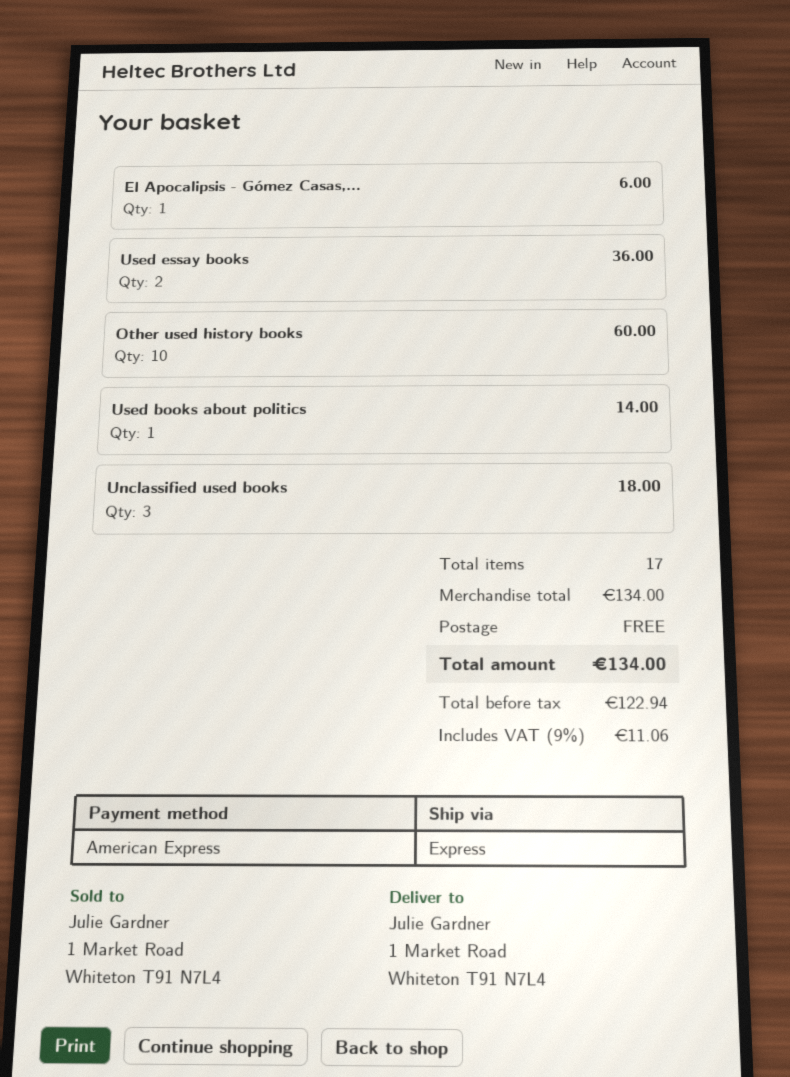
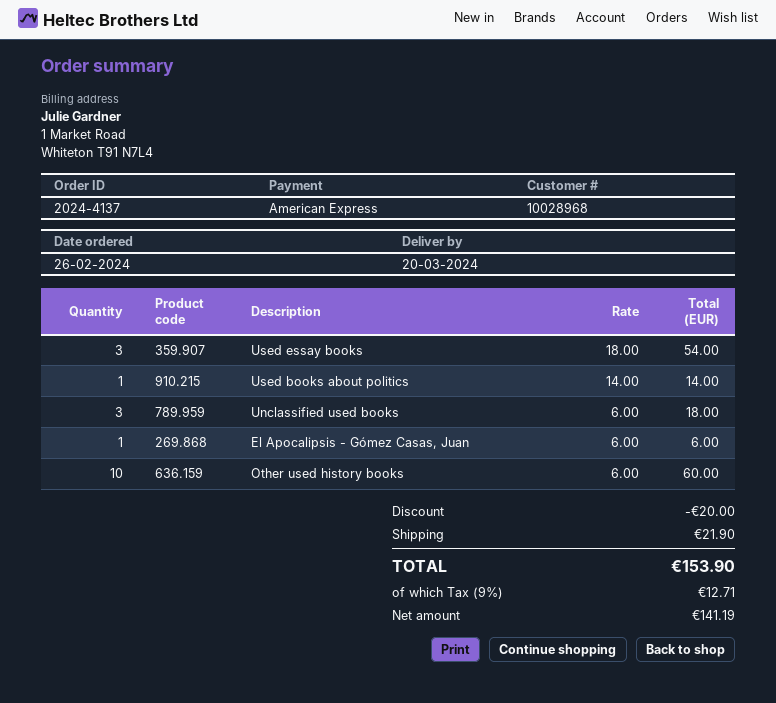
Used essay books: 2 for 36.00 -> 3 for 54.00
discount: none -> 20.00
shipping: 0.00 -> 21.90
net: 122.94 -> 141.19
tax: 9% = 11.06 -> 9% = 12.71
total: 134.00 -> 153.90

